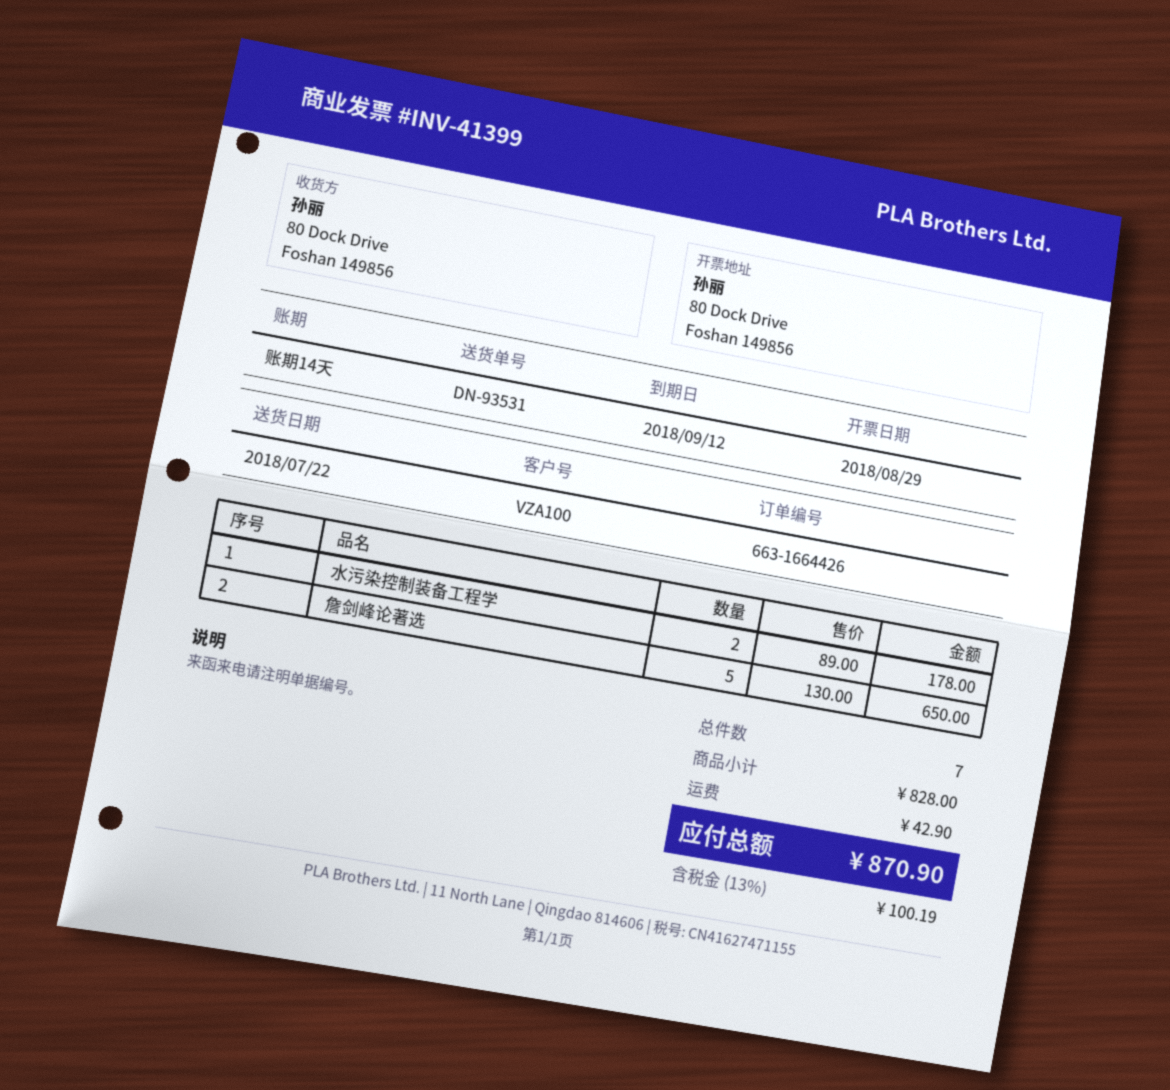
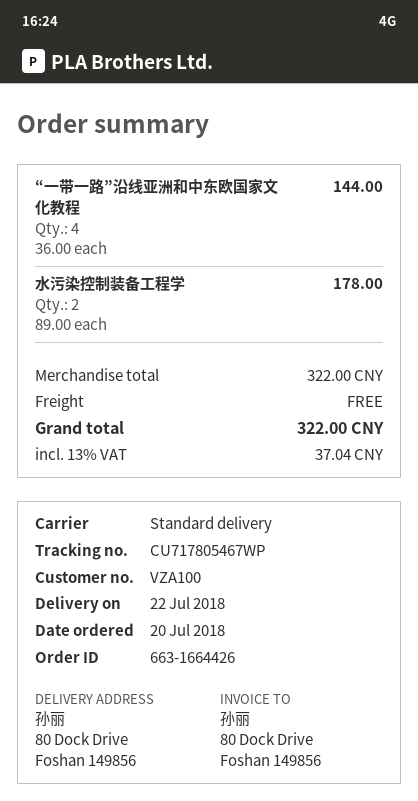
詹剑峰论著选: 5 x 130.00 = 650.00 -> none
“一带一路”沿线亚洲和中东欧国家文化教程: none -> 4 x 36.00 = 144.00
subtotal: 828.00 -> 322.00
shipping: 42.90 -> 0.00
tax: 13% = 100.19 -> 13% = 37.04
total: 870.90 -> 322.00

